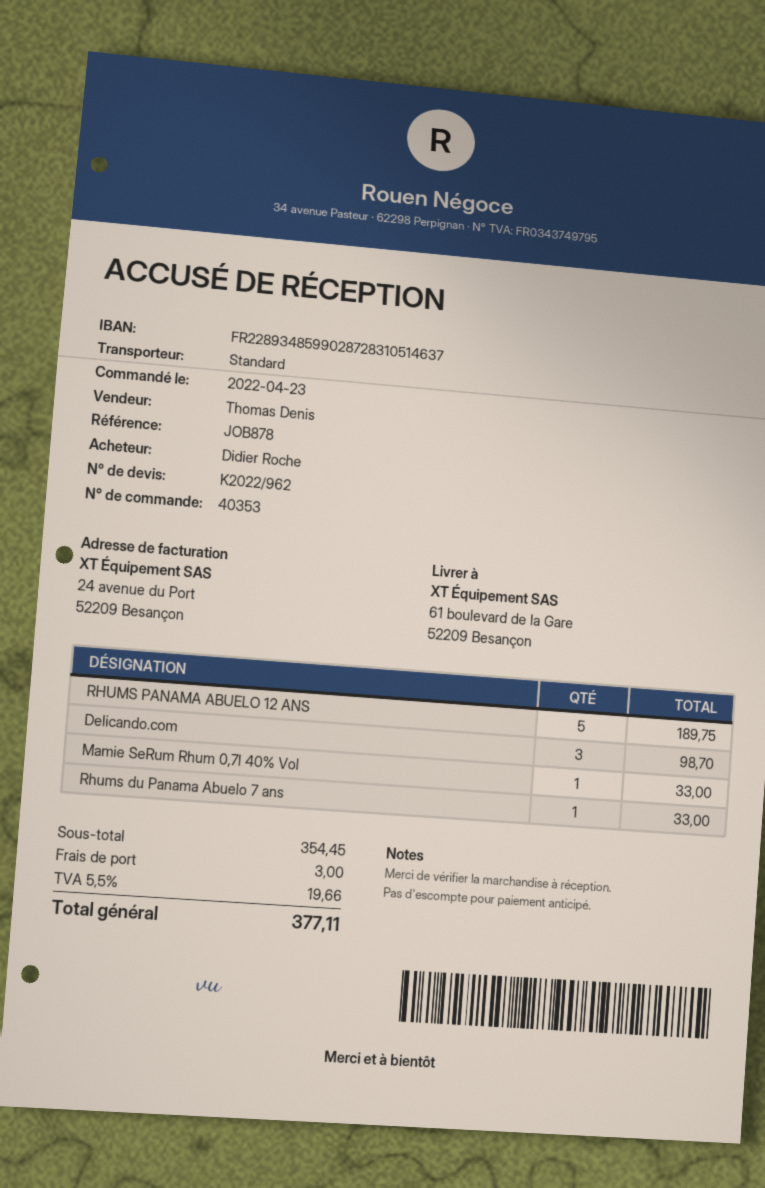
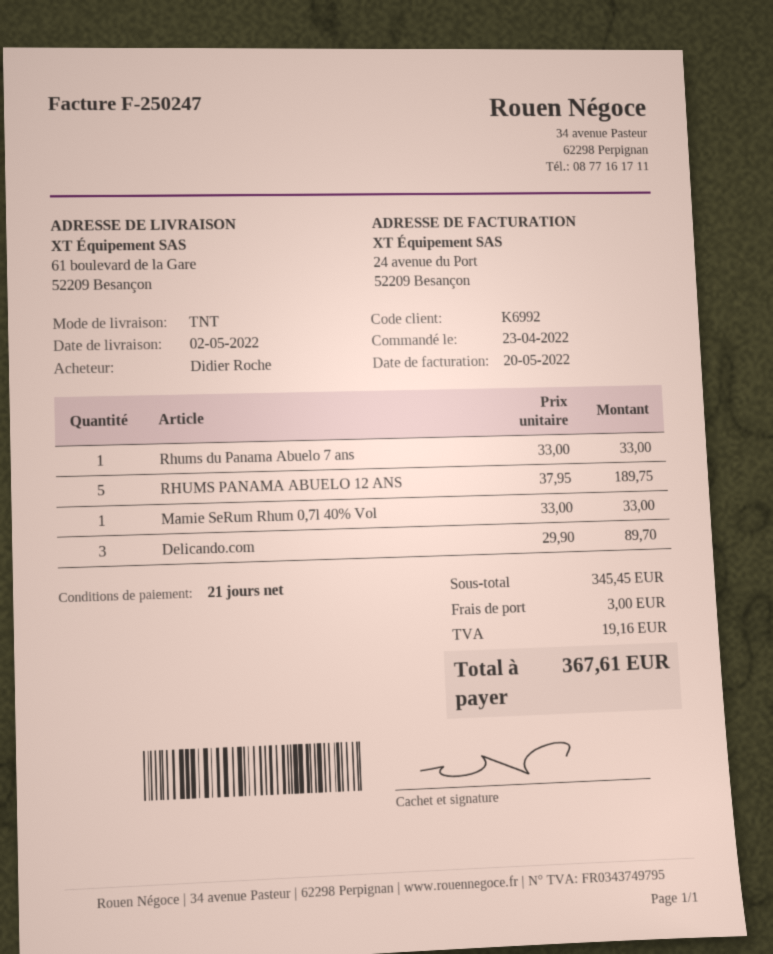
shipping method: standard -> TNT
Delicando.com: 3 for 98.70 -> 3 for 89.70
subtotal: 354.45 -> 345.45
tax: 19.66 -> 19.16
total: 377.11 -> 367.61

